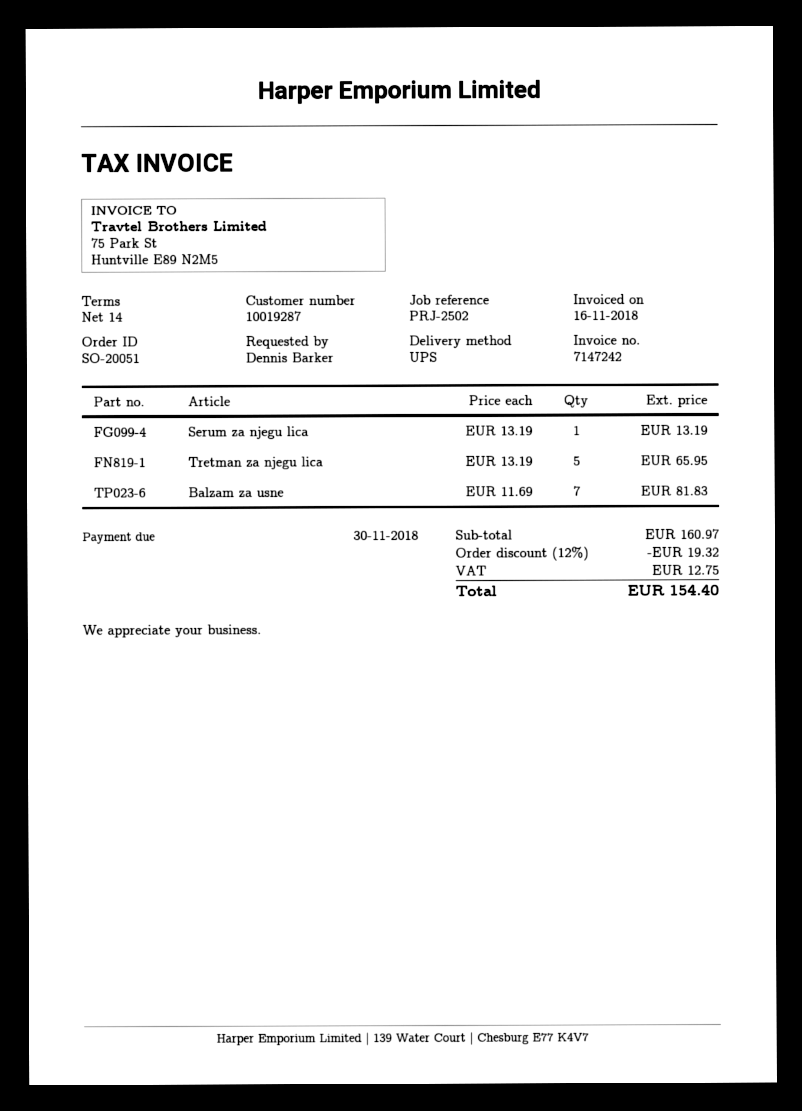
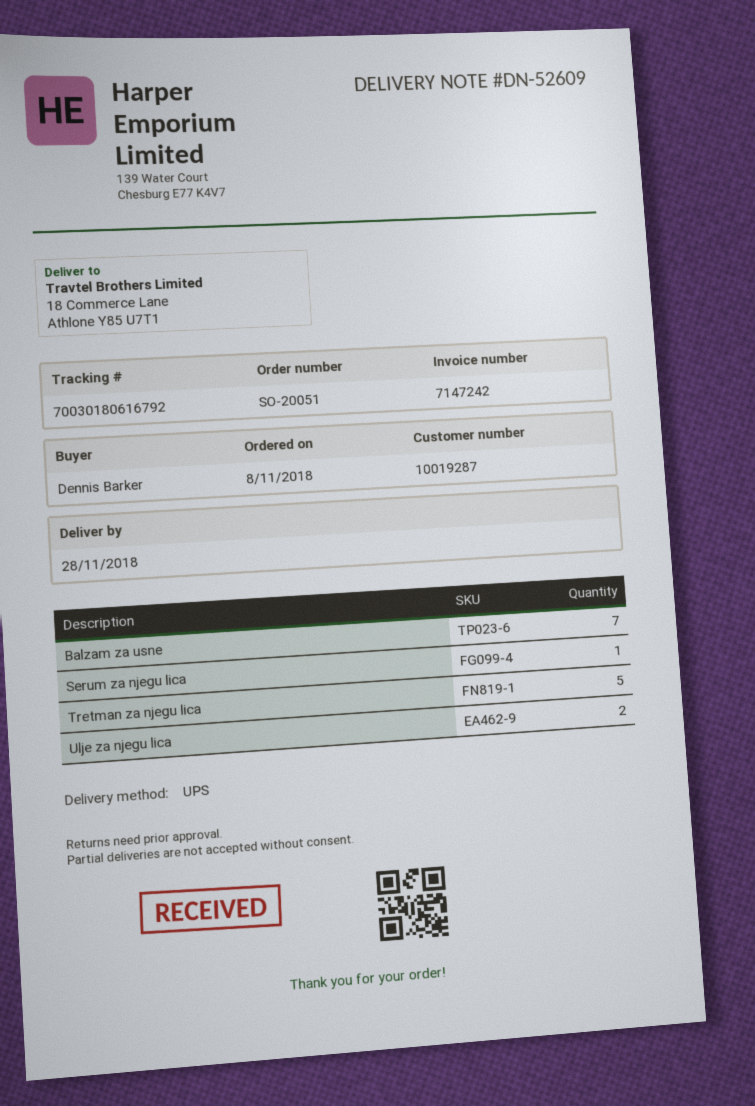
Ulje za njegu lica: none -> 2

